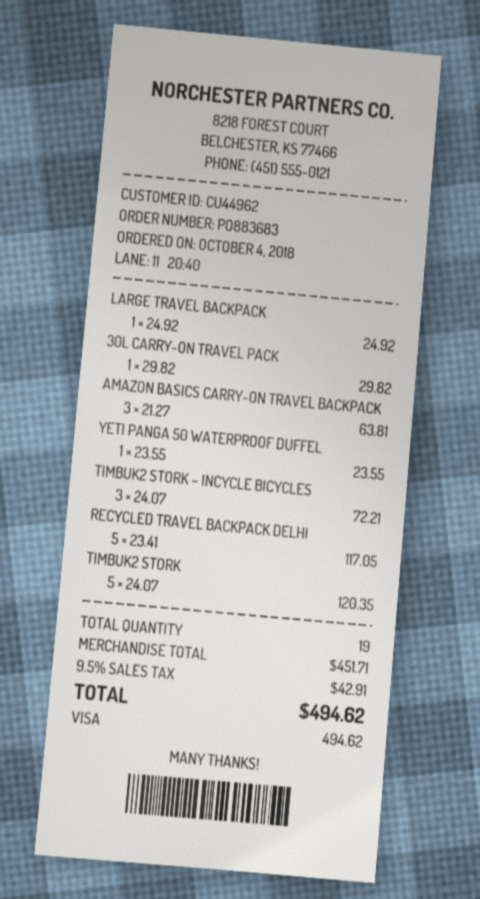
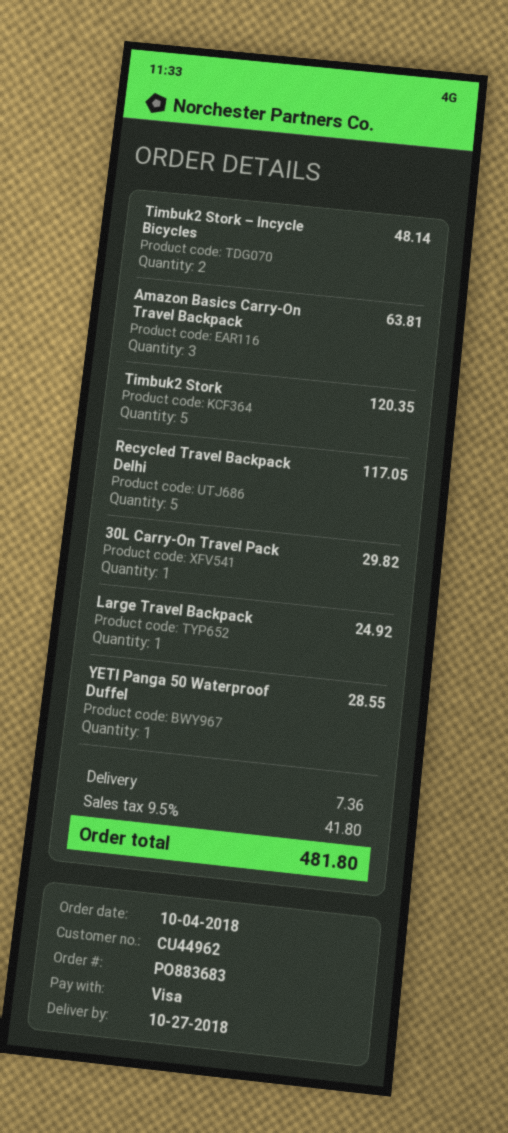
YETI PANGA 50 WATERPROOF DUFFEL: 1 for 23.55 -> 1 for 28.55
TIMBUK2 STORK – INCYCLE BICYCLES: 3 for 72.21 -> 2 for 48.14
shipping: none -> 7.36
tax: 9.5% = 42.91 -> 9.5% = 41.80
total: 494.62 -> 481.80

